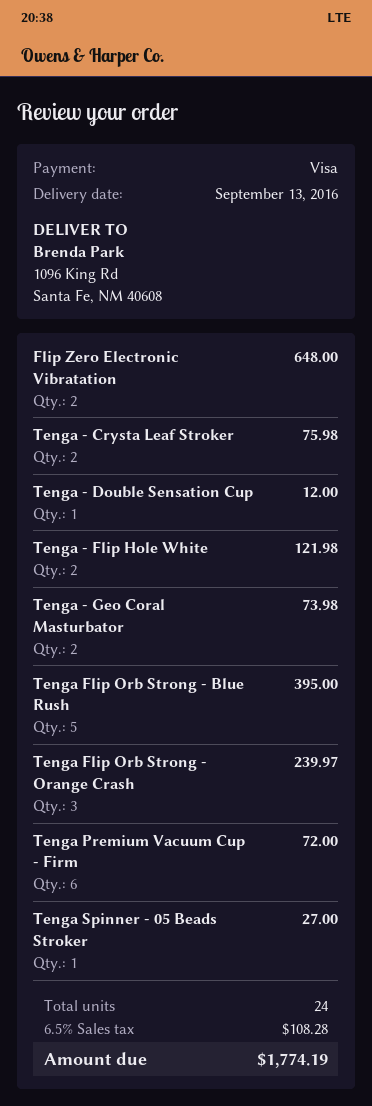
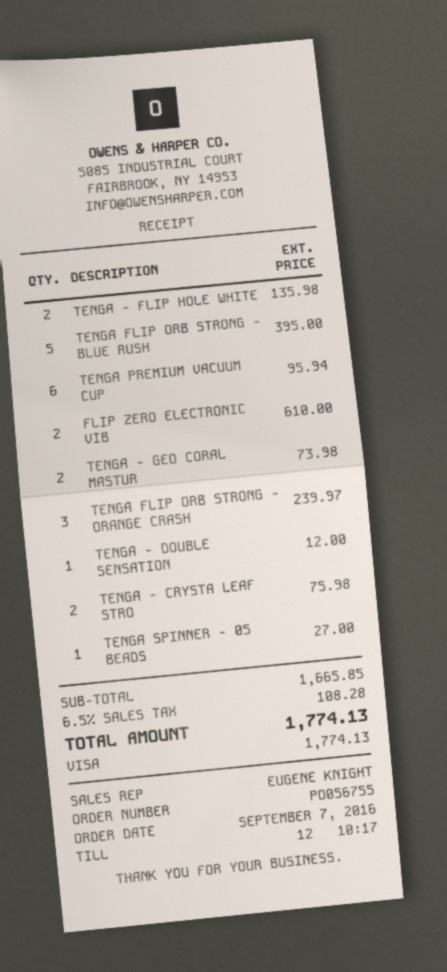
Flip Zero Electronic Vibratation: 2 for 648.00 -> 2 for 610.00
Tenga - Flip Hole White: 2 for 121.98 -> 2 for 135.98
Tenga Premium Vacuum Cup - Firm: 6 for 72.00 -> 6 for 95.94
total: 1774.19 -> 1774.13

